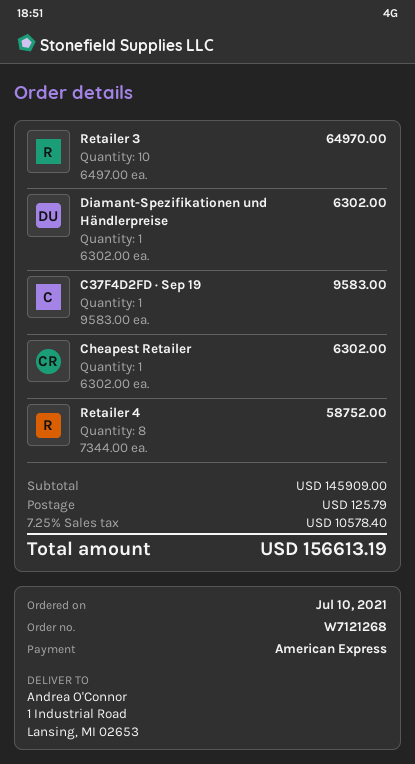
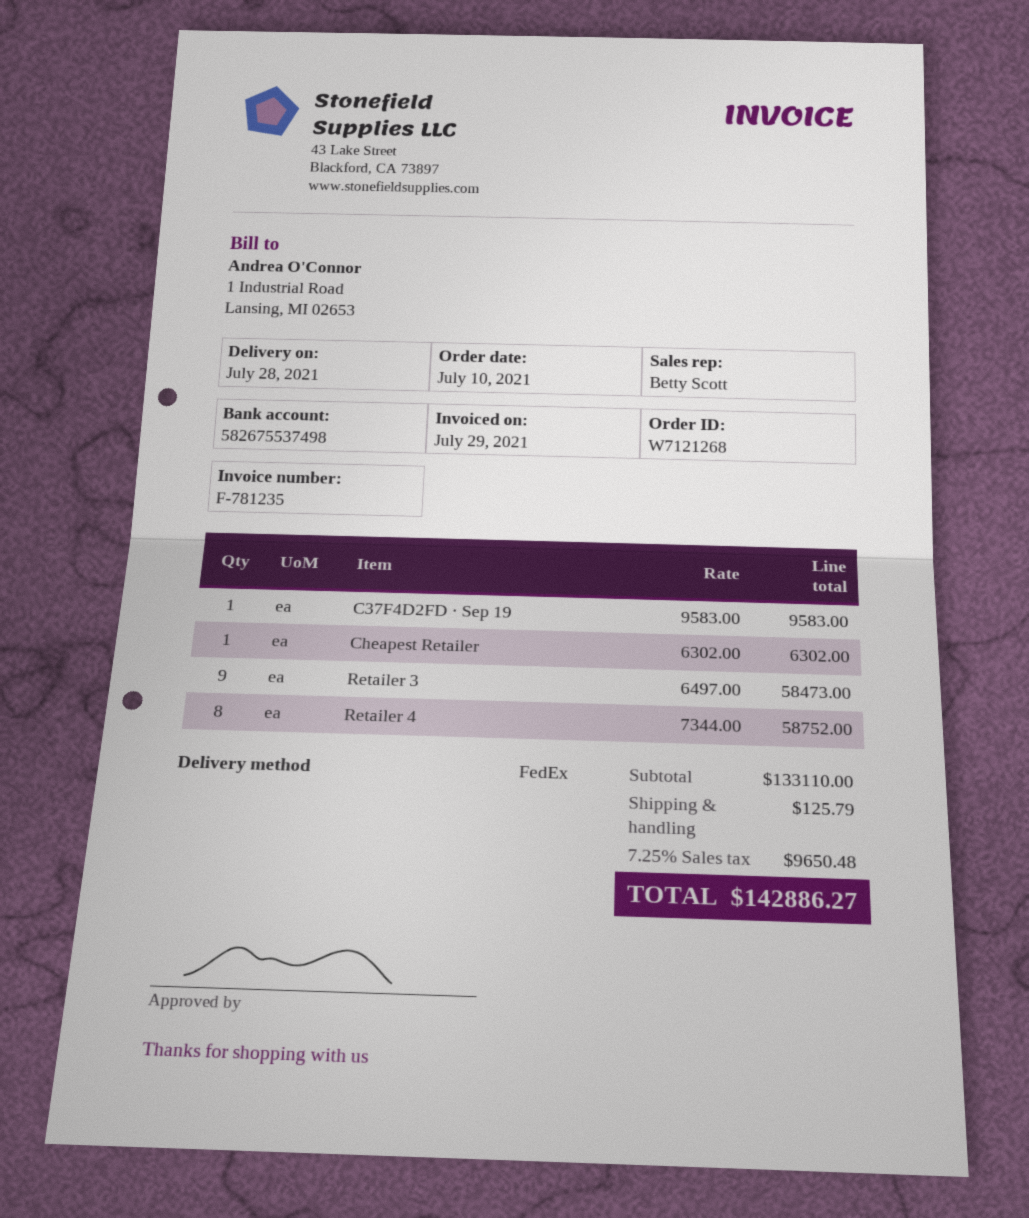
Retailer 3: 10 x 6497.00 = 64970.00 -> 9 x 6497.00 = 58473.00
Diamant-Spezifikationen und Händlerpreise: 1 x 6302.00 = 6302.00 -> none
subtotal: 145909.00 -> 133110.00
tax: 7.25% = 10578.40 -> 7.25% = 9650.48
total: 156613.19 -> 142886.27

